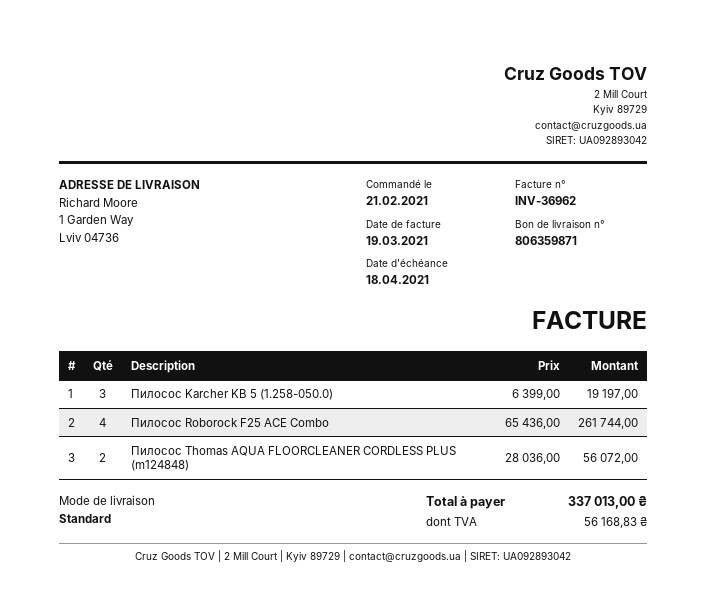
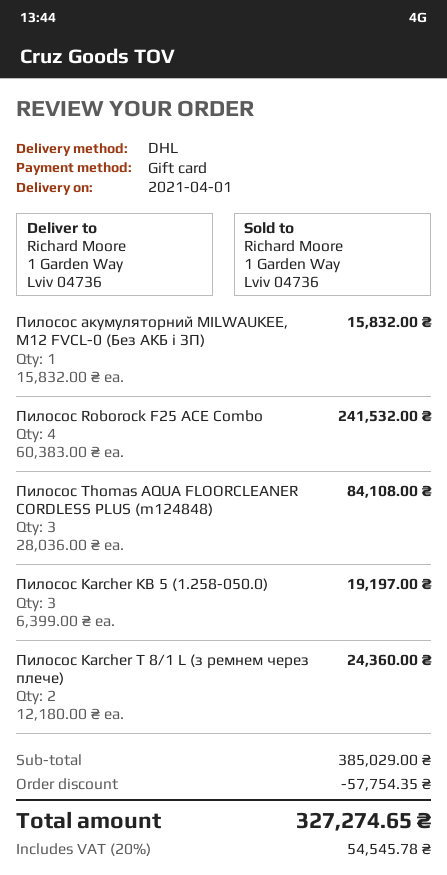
shipping method: standard -> DHL
Пилосос Roborock F25 ACE Combo: 4 x 65436.00 = 261744.00 -> 4 x 60383.00 = 241532.00
Пилосос Thomas AQUA FLOORCLEANER CORDLESS PLUS (m124848): 2 x 28036.00 = 56072.00 -> 3 x 28036.00 = 84108.00
Пилосос акумуляторний MILWAUKEE, M12 FVCL-0 (Без АКБ і ЗП): none -> 1 x 15832.00 = 15832.00
Пилосос Karcher T 8/1 L (з ремнем через плече): none -> 2 x 12180.00 = 24360.00
discount: none -> 57754.35
tax: 56168.83 -> 54545.78
total: 337013.00 -> 327274.65

